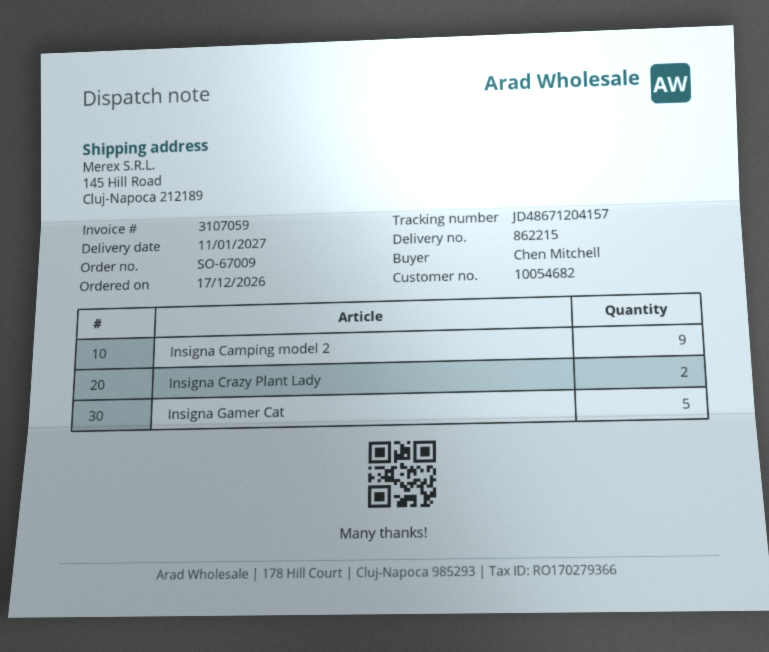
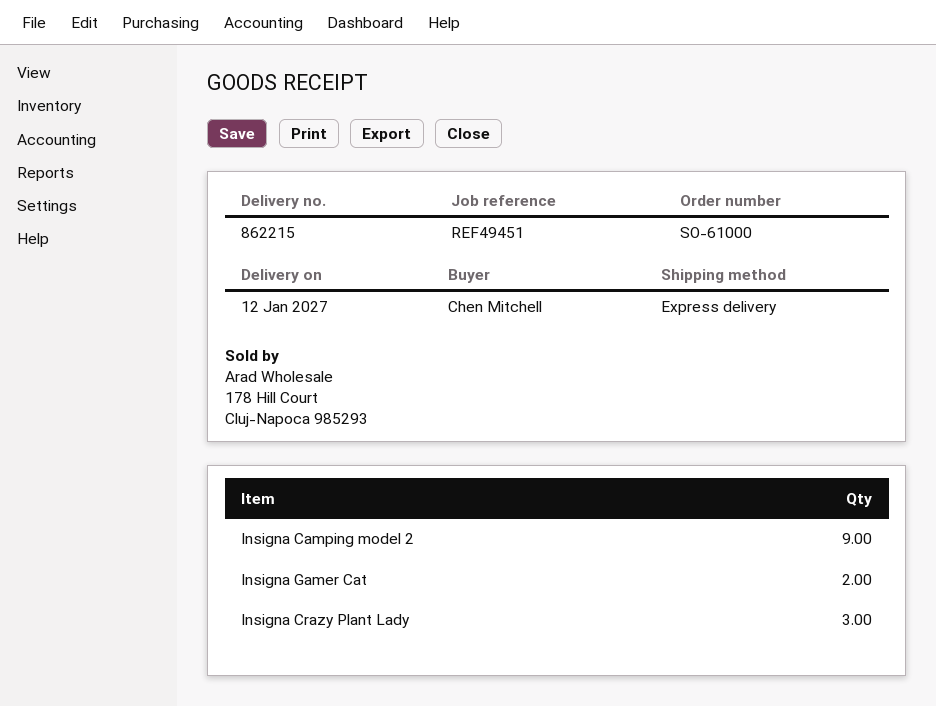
order number: SO-67009 -> SO-61000
delivery date: 2027-01-11 -> 2027-01-12
Insigna Crazy Plant Lady: 2 -> 3
Insigna Gamer Cat: 5 -> 2

